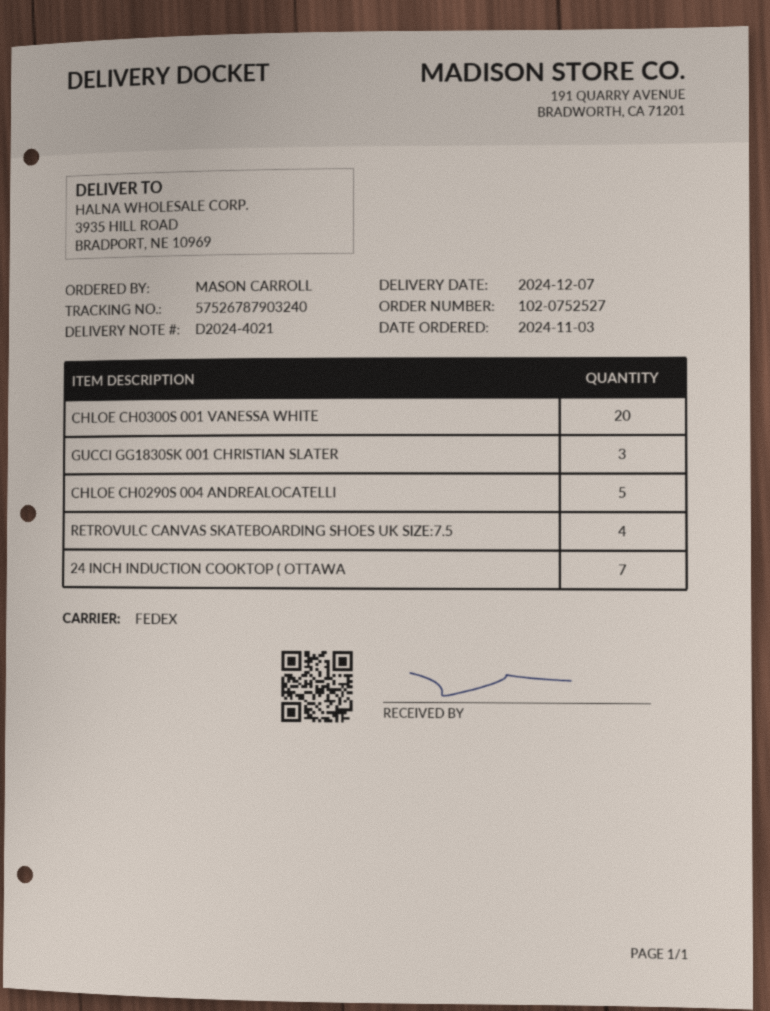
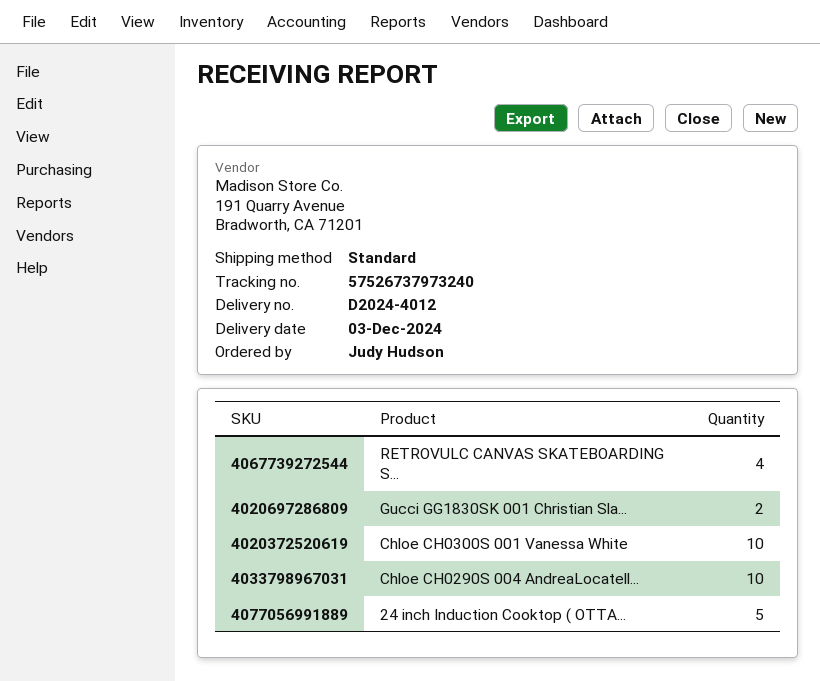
delivery note number: D2024-4021 -> D2024-4012
delivery date: 2024-12-07 -> 2024-12-03
ordered by: MASON CARROLL -> Judy Hudson
shipping method: FedEx -> standard
tracking number: 57526787903240 -> 57526737973240
CHLOE CH0300S 001 VANESSA WHITE: 20 -> 10
GUCCI GG1830SK 001 CHRISTIAN SLATER: 3 -> 2
CHLOE CH0290S 004 ANDREALOCATELLI: 5 -> 10
24 INCH INDUCTION COOKTOP ( OTTAWA: 7 -> 5

